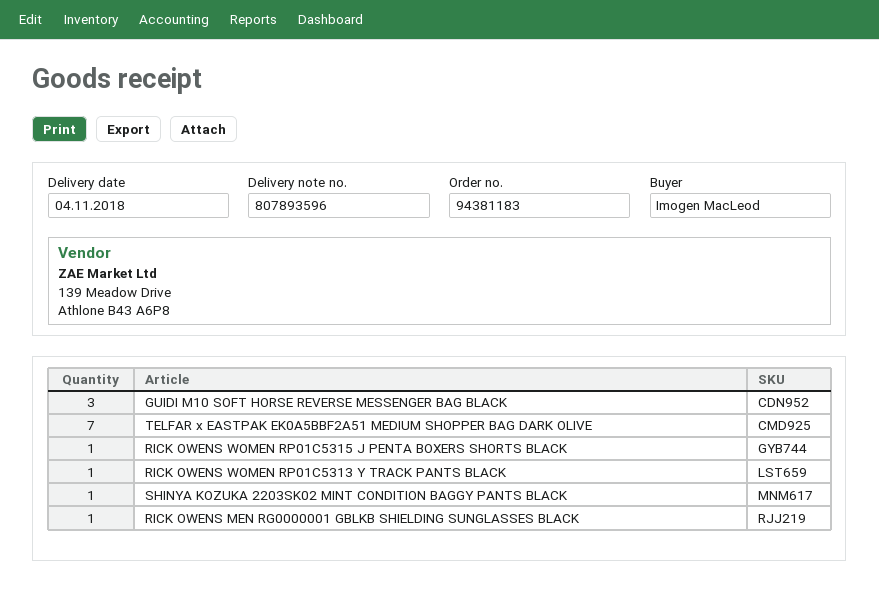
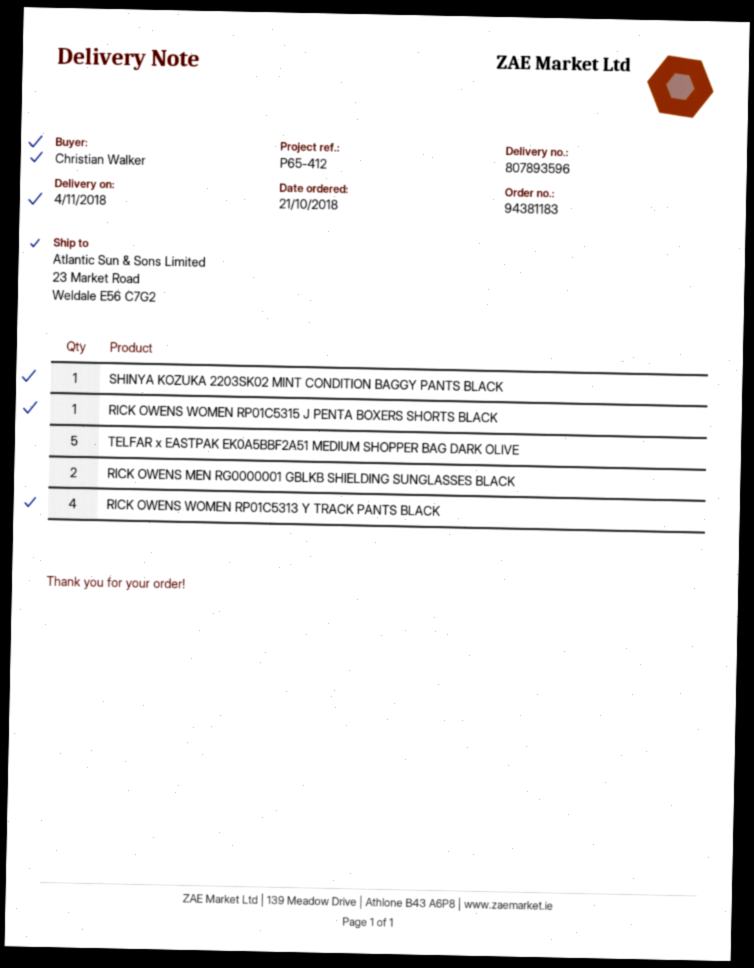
ordered by: Imogen MacLeod -> Christian Walker
GUIDI M10 SOFT HORSE REVERSE MESSENGER BAG BLACK: 3 -> none
TELFAR x EASTPAK EK0A5BBF2A51 MEDIUM SHOPPER BAG DARK OLIVE: 7 -> 5
RICK OWENS WOMEN RP01C5313 Y TRACK PANTS BLACK: 1 -> 4
RICK OWENS MEN RG0000001 GBLKB SHIELDING SUNGLASSES BLACK: 1 -> 2

